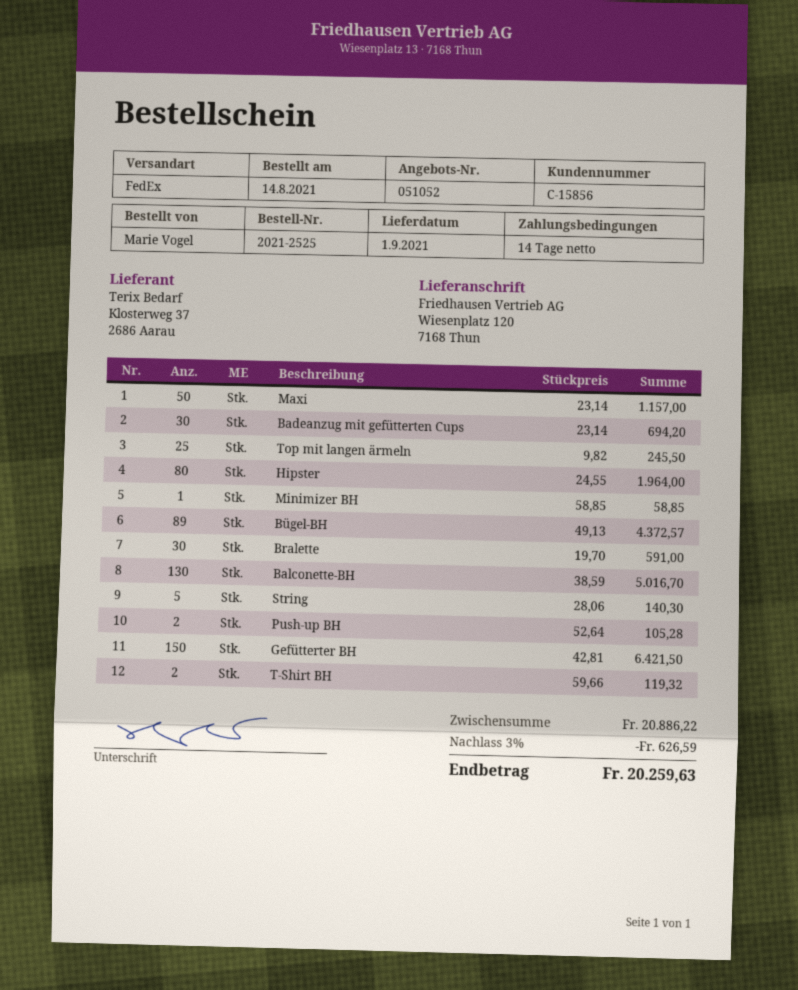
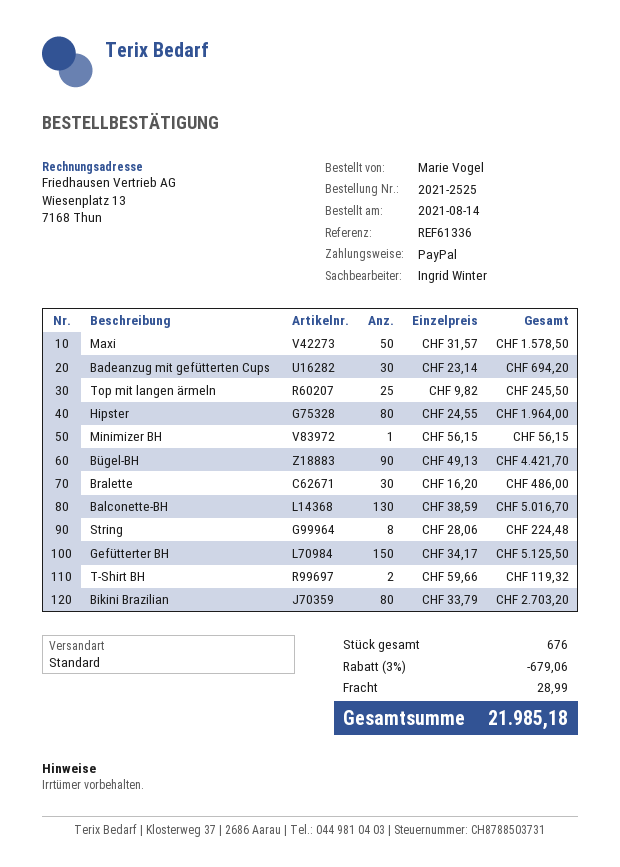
shipping method: FedEx -> standard
Maxi: 50 x 23.14 = 1157.00 -> 50 x 31.57 = 1578.50
Minimizer BH: 1 x 58.85 = 58.85 -> 1 x 56.15 = 56.15
Bügel-BH: 89 x 49.13 = 4372.57 -> 90 x 49.13 = 4421.70
Bralette: 30 x 19.70 = 591.00 -> 30 x 16.20 = 486.00
String: 5 x 28.06 = 140.30 -> 8 x 28.06 = 224.48
Push-up BH: 2 x 52.64 = 105.28 -> none
Gefütterter BH: 150 x 42.81 = 6421.50 -> 150 x 34.17 = 5125.50
Bikini Brazilian: none -> 80 x 33.79 = 2703.20
discount: 3% = 626.59 -> 3% = 679.06
shipping: none -> 28.99
total: 20259.63 -> 21985.18

